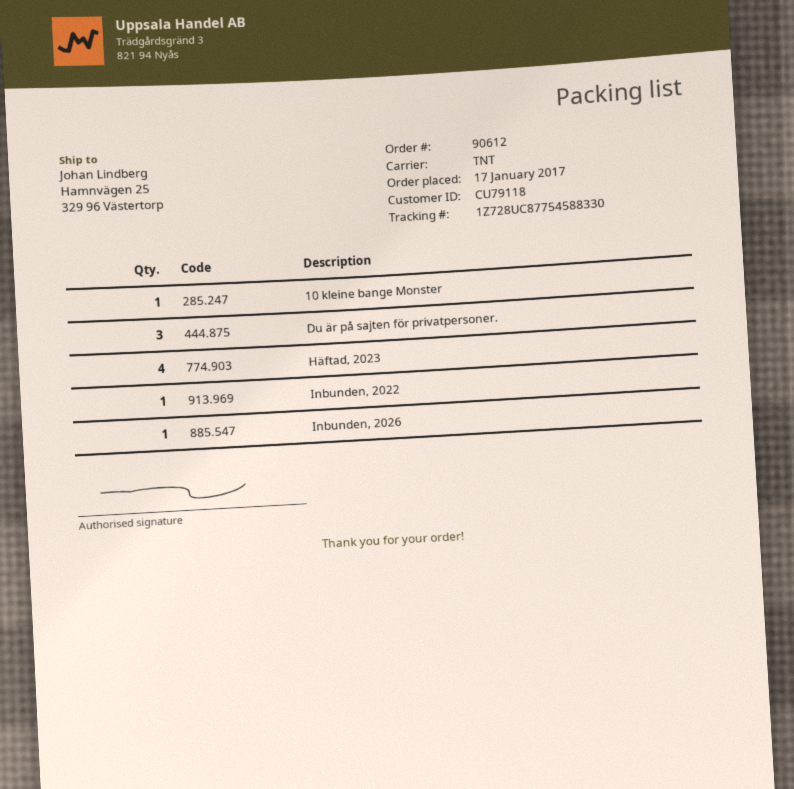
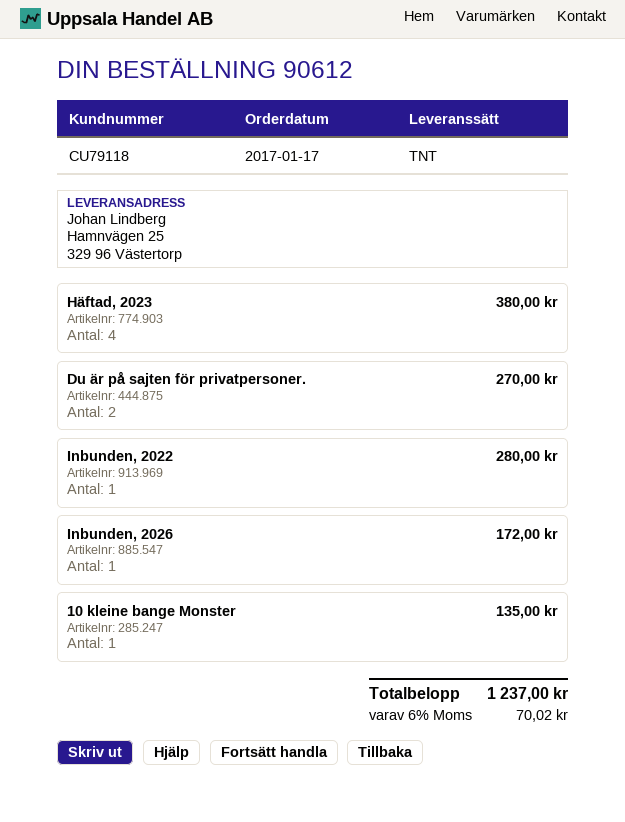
Du är på sajten för privatpersoner.: 3 -> 2

